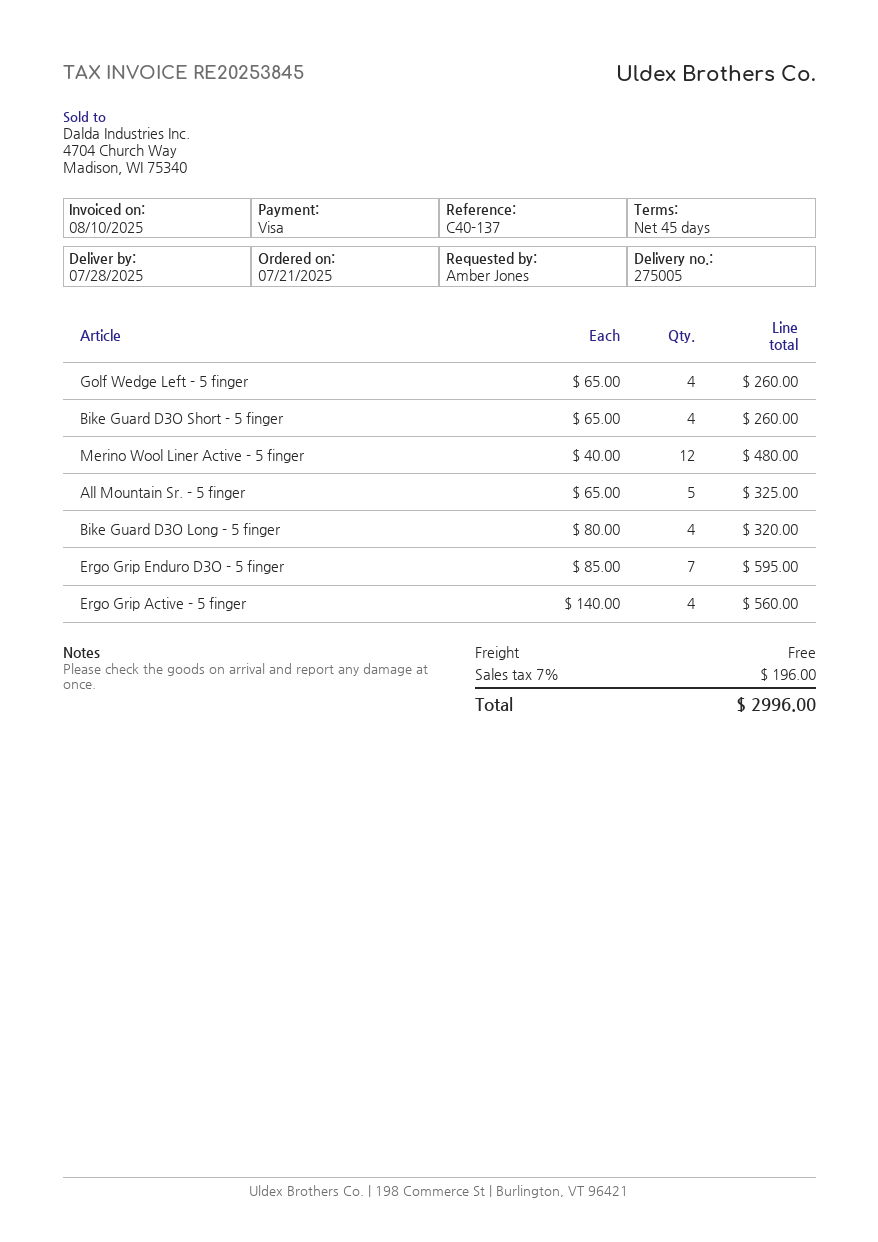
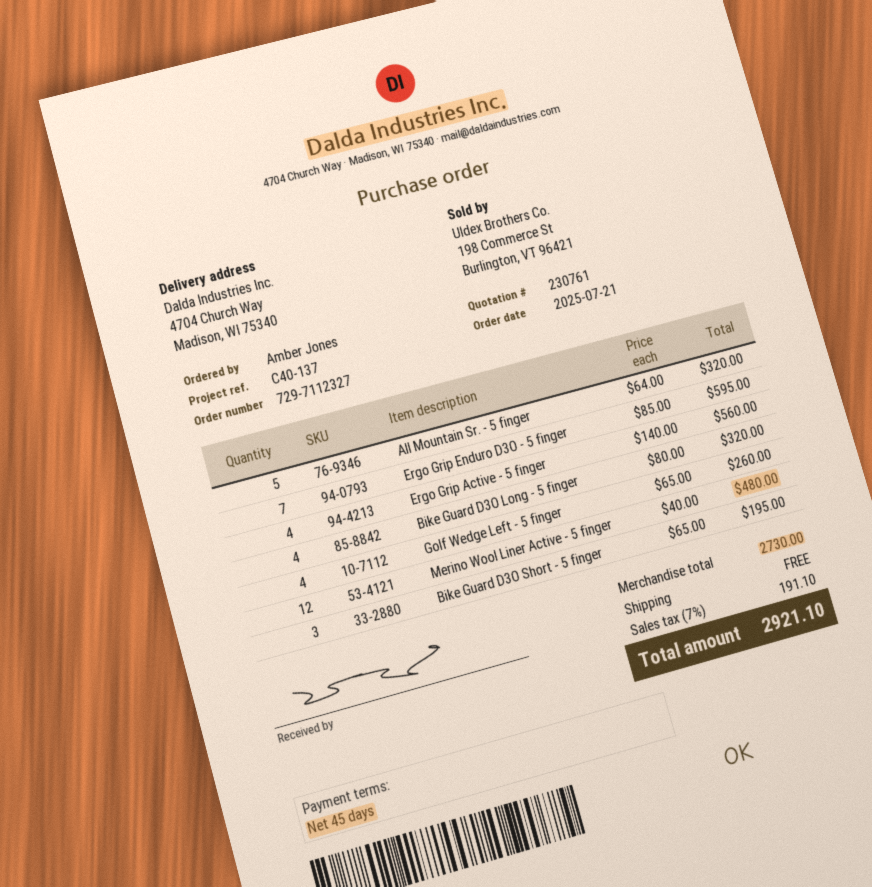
Bike Guard D3O Short - 5 finger: 4 x 65.00 = 260.00 -> 3 x 65.00 = 195.00
All Mountain Sr. - 5 finger: 5 x 65.00 = 325.00 -> 5 x 64.00 = 320.00
tax: 7% = 196.00 -> 7% = 191.10
total: 2996.00 -> 2921.10

